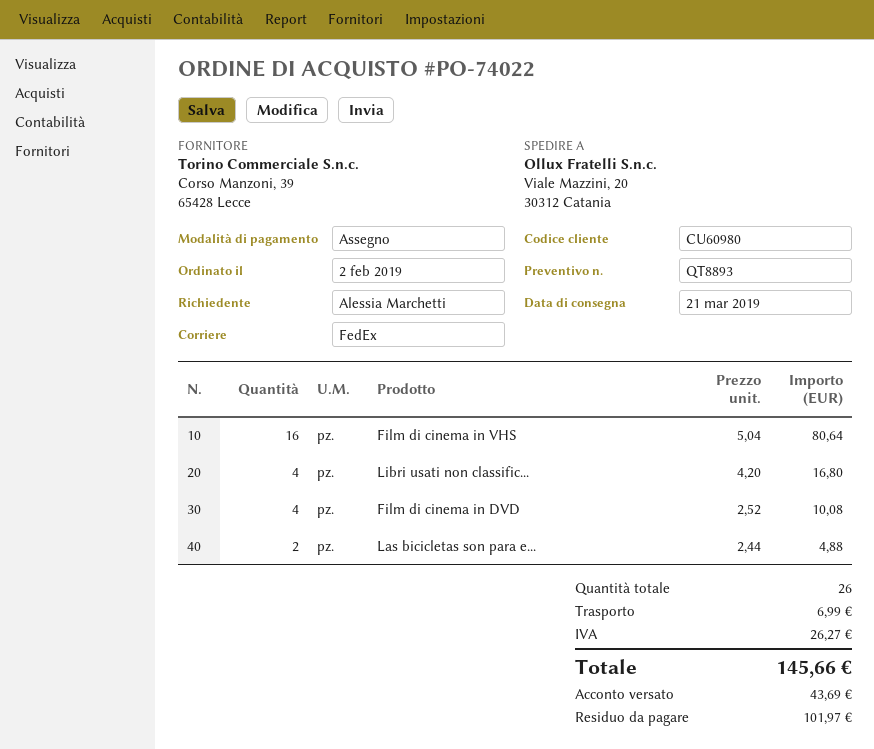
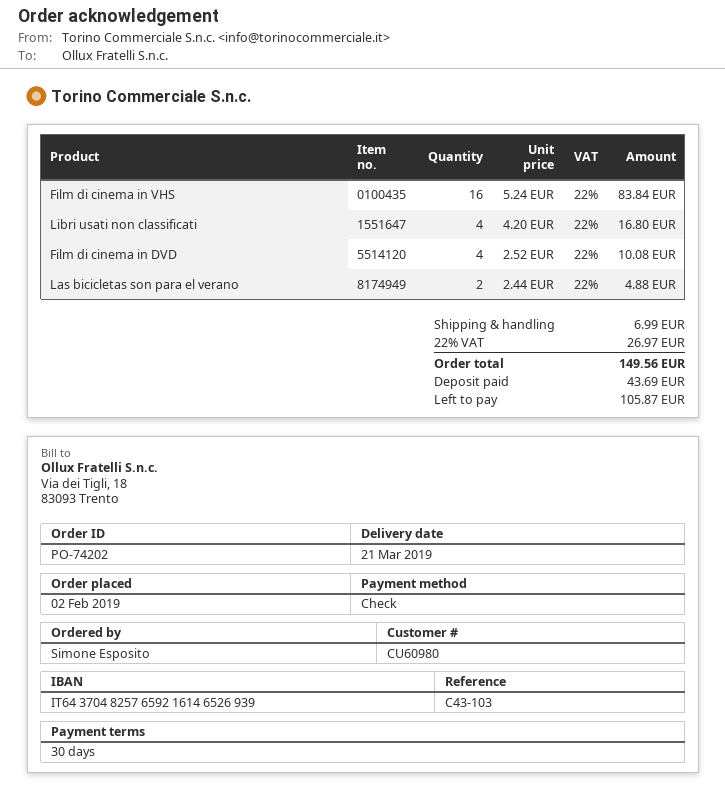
order number: PO-74022 -> PO-74202
ordered by: Alessia Marchetti -> Simone Esposito
Film di cinema in VHS: 16 x 5.04 = 80.64 -> 16 x 5.24 = 83.84
tax: 26.27 -> 26.97
total: 145.66 -> 149.56
balance: 101.97 -> 105.87

